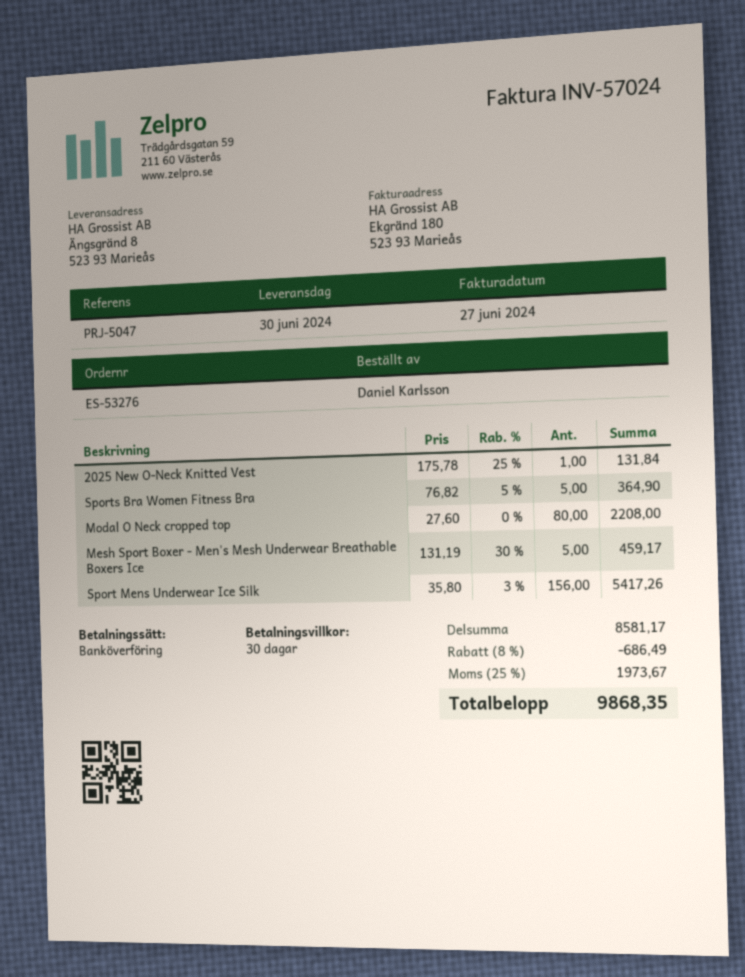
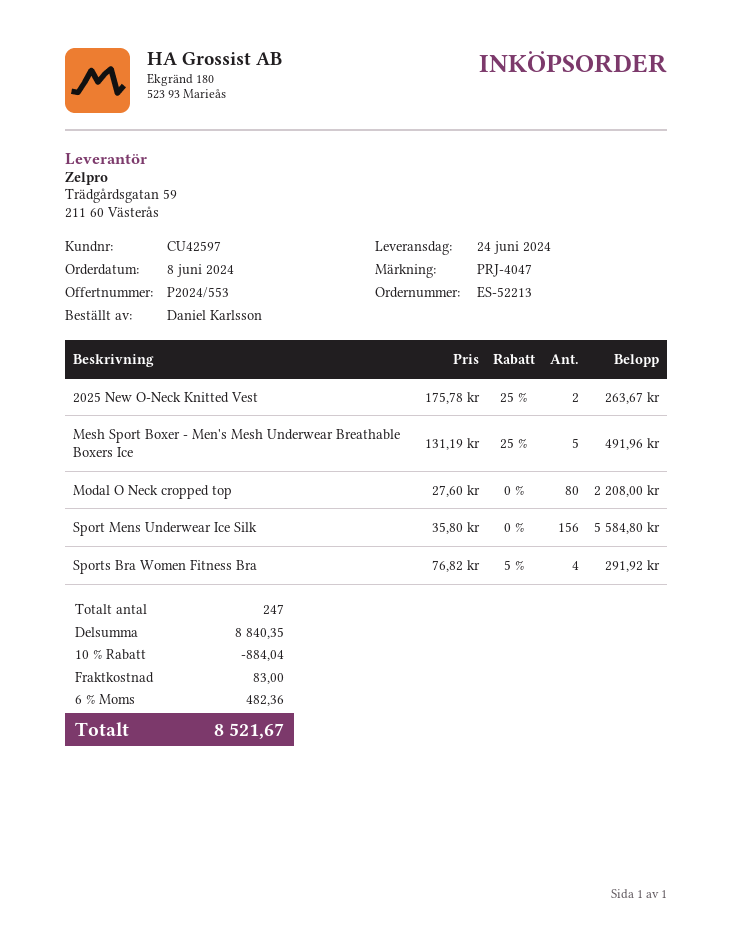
order number: ES-53276 -> ES-52213
delivery date: 2024-06-30 -> 2024-06-24
reference: PRJ-5047 -> PRJ-4047
2025 New O-Neck Knitted Vest: 1 x 175.78 - 25% = 131.84 -> 2 x 175.78 - 25% = 263.67
Sports Bra Women Fitness Bra: 5 x 76.82 - 5% = 364.90 -> 4 x 76.82 - 5% = 291.92
Mesh Sport Boxer - Men's Mesh Underwear Breathable Boxers Ice: 5 x 131.19 - 30% = 459.17 -> 5 x 131.19 - 25% = 491.96
Sport Mens Underwear Ice Silk: 156 x 35.80 - 3% = 5417.26 -> 156 x 35.80 = 5584.80
subtotal: 8581.17 -> 8840.35
discount: 8% = 686.49 -> 10% = 884.04
shipping: none -> 83.00
tax: 25% = 1973.67 -> 6% = 482.36
total: 9868.35 -> 8521.67

